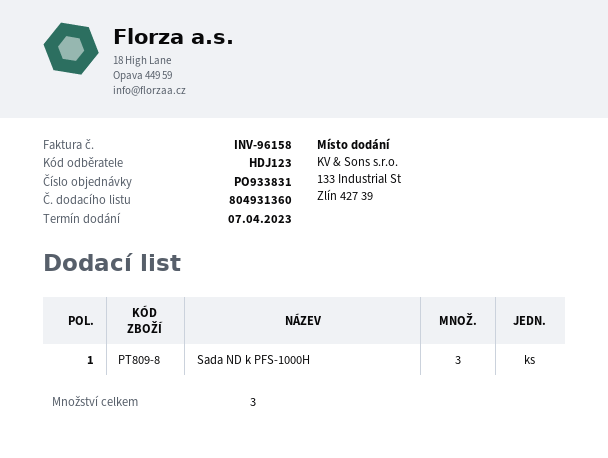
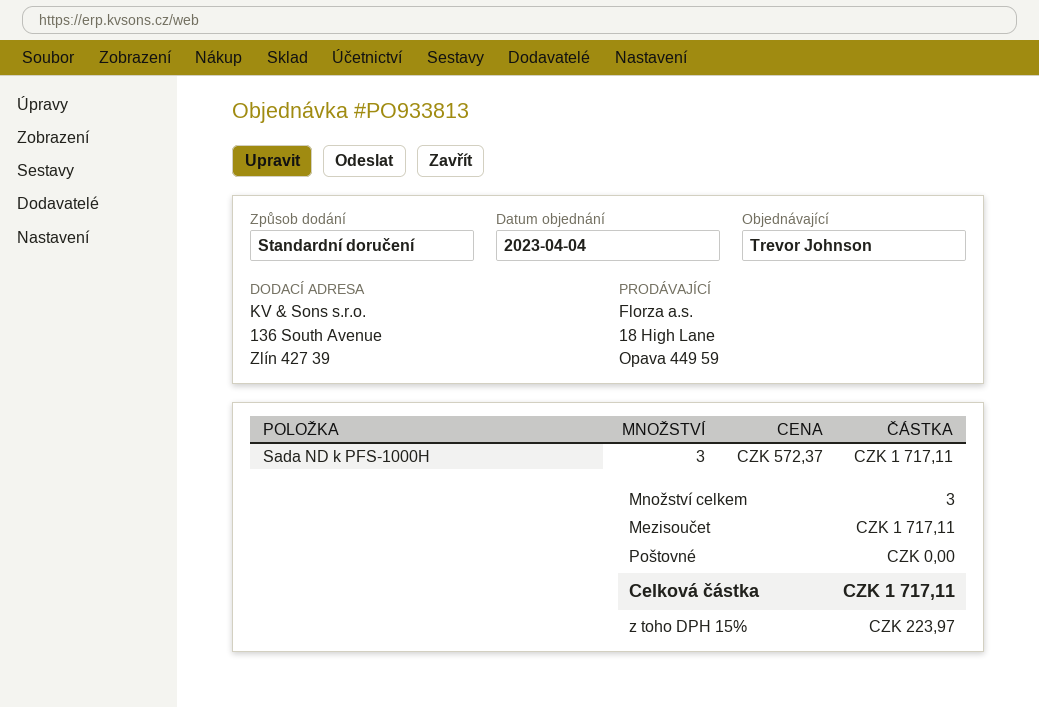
order number: PO933831 -> PO933813
ship to: 133 Industrial St, Zlín 427 39 -> 136 South Avenue, Zlín 427 39

